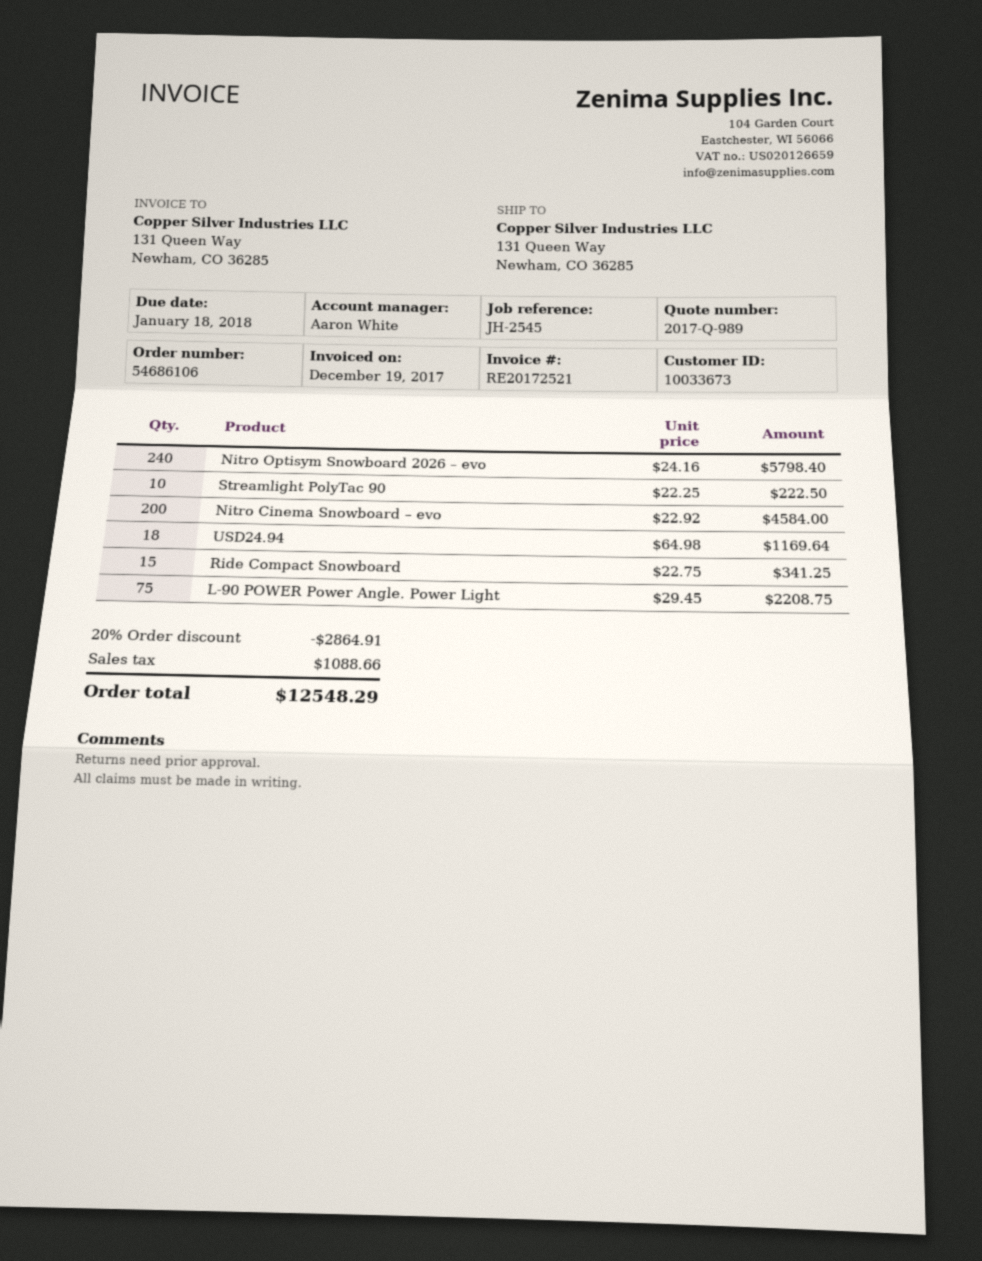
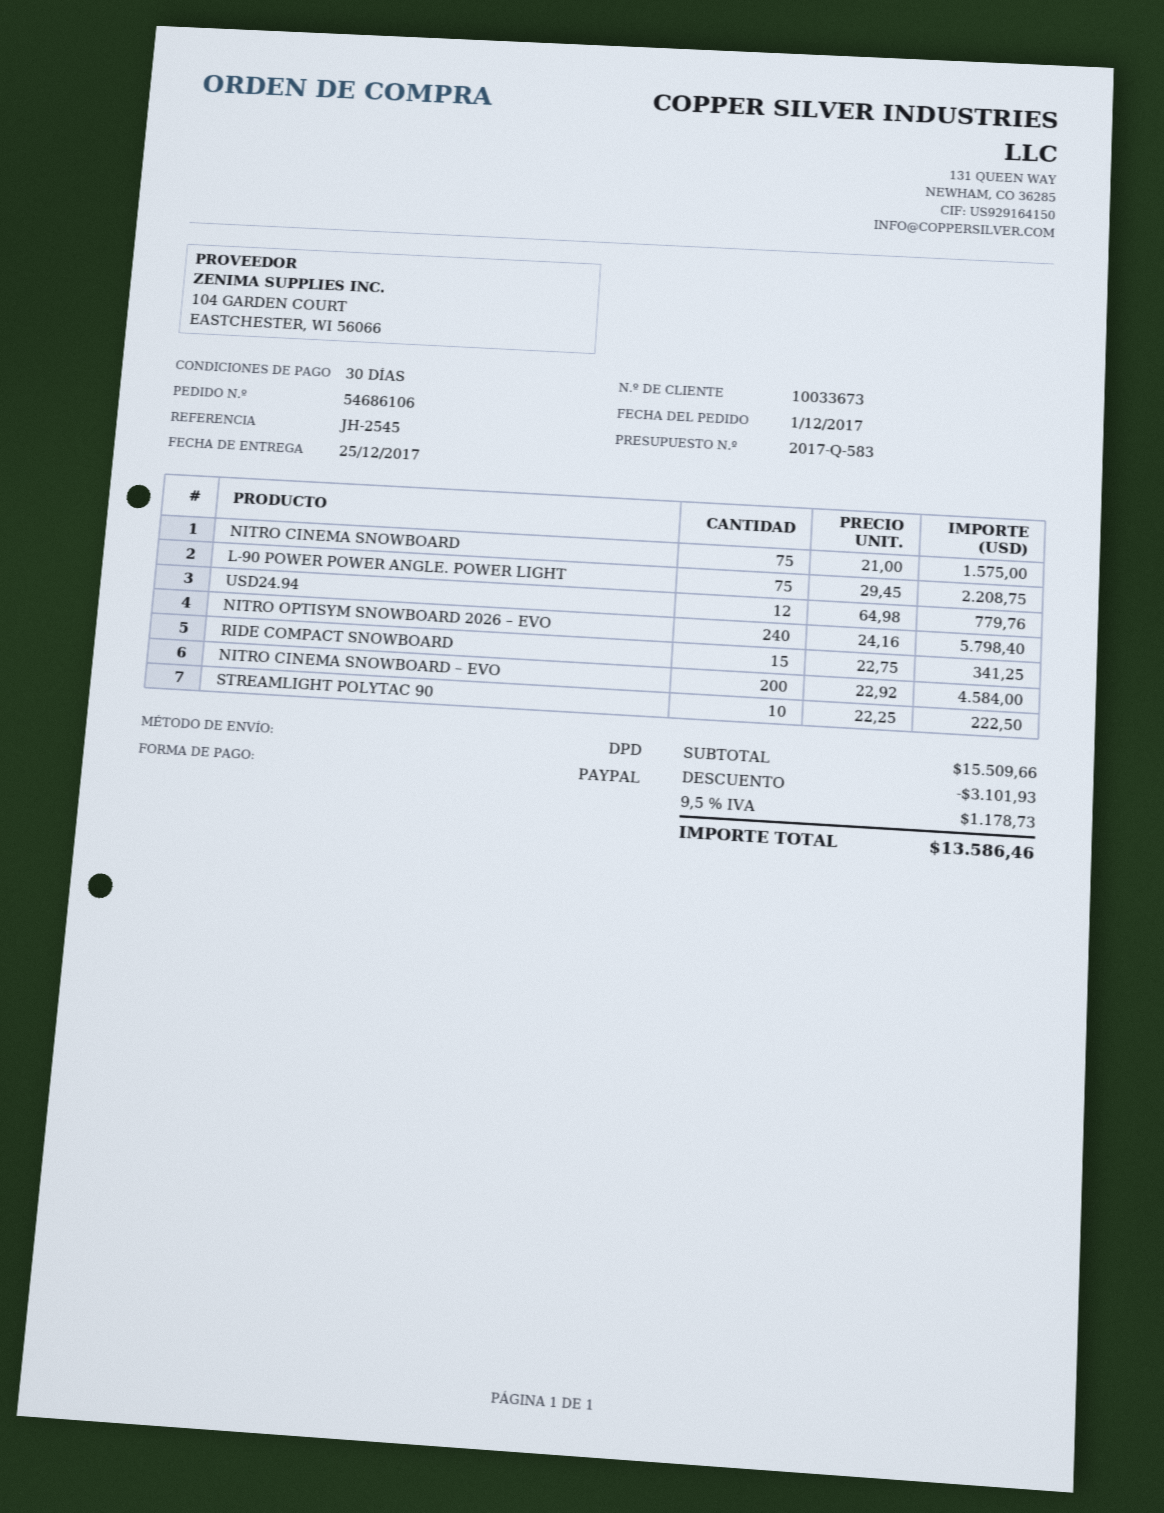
quote number: 2017-Q-989 -> 2017-Q-583
USD24.94: 18 x 64.98 = 1169.64 -> 12 x 64.98 = 779.76
NITRO CINEMA SNOWBOARD: none -> 75 x 21.00 = 1575.00
discount: 2864.91 -> 3101.93
tax: 1088.66 -> 1178.73
total: 12548.29 -> 13586.46

